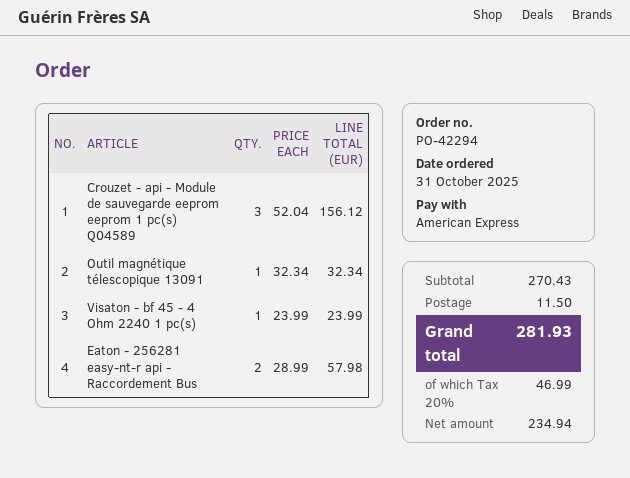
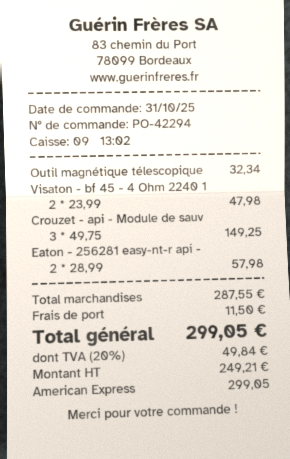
Crouzet - api - Module de sauvegarde eeprom eeprom 1 pc(s) Q04589: 3 x 52.04 = 156.12 -> 3 x 49.75 = 149.25
Visaton - bf 45 - 4 Ohm 2240 1 pc(s): 1 x 23.99 = 23.99 -> 2 x 23.99 = 47.98
subtotal: 270.43 -> 287.55
net: 234.94 -> 249.21
tax: 20% = 46.99 -> 20% = 49.84
total: 281.93 -> 299.05

